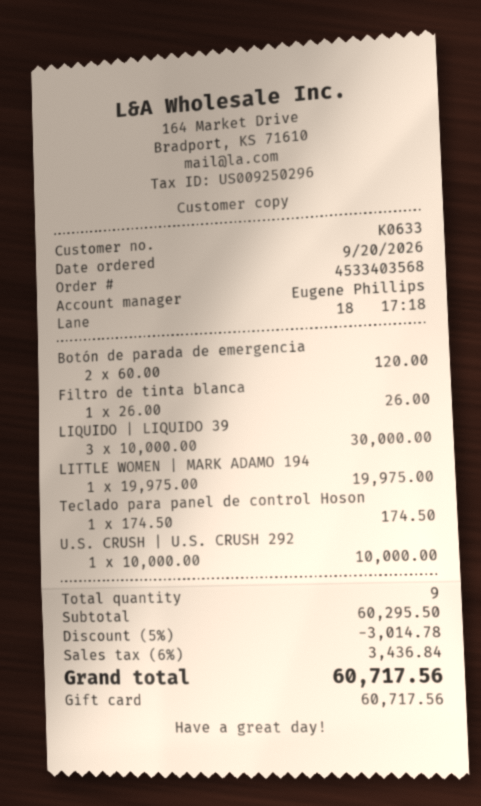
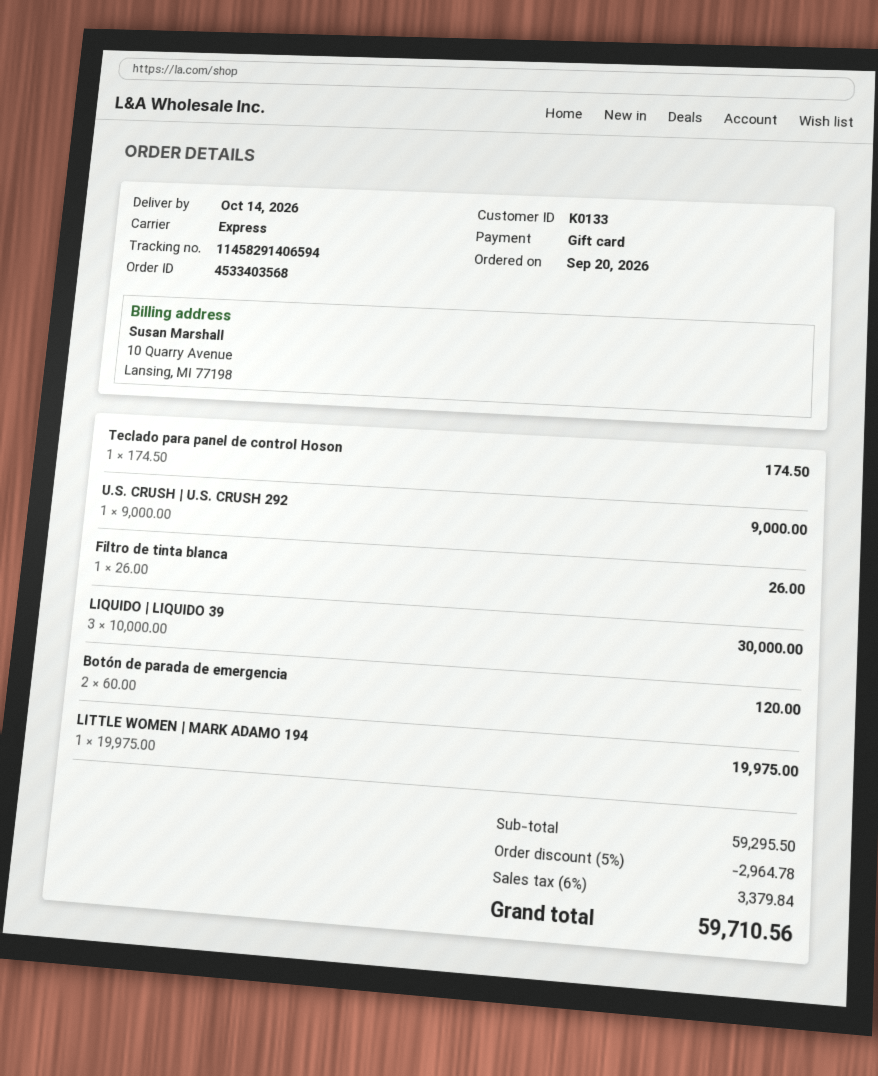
customer number: K0633 -> K0133
U.S. CRUSH | U.S. CRUSH 292: 1 x 10000.00 = 10000.00 -> 1 x 9000.00 = 9000.00
subtotal: 60295.50 -> 59295.50
discount: 5% = 3014.78 -> 5% = 2964.78
tax: 6% = 3436.84 -> 6% = 3379.84
total: 60717.56 -> 59710.56

